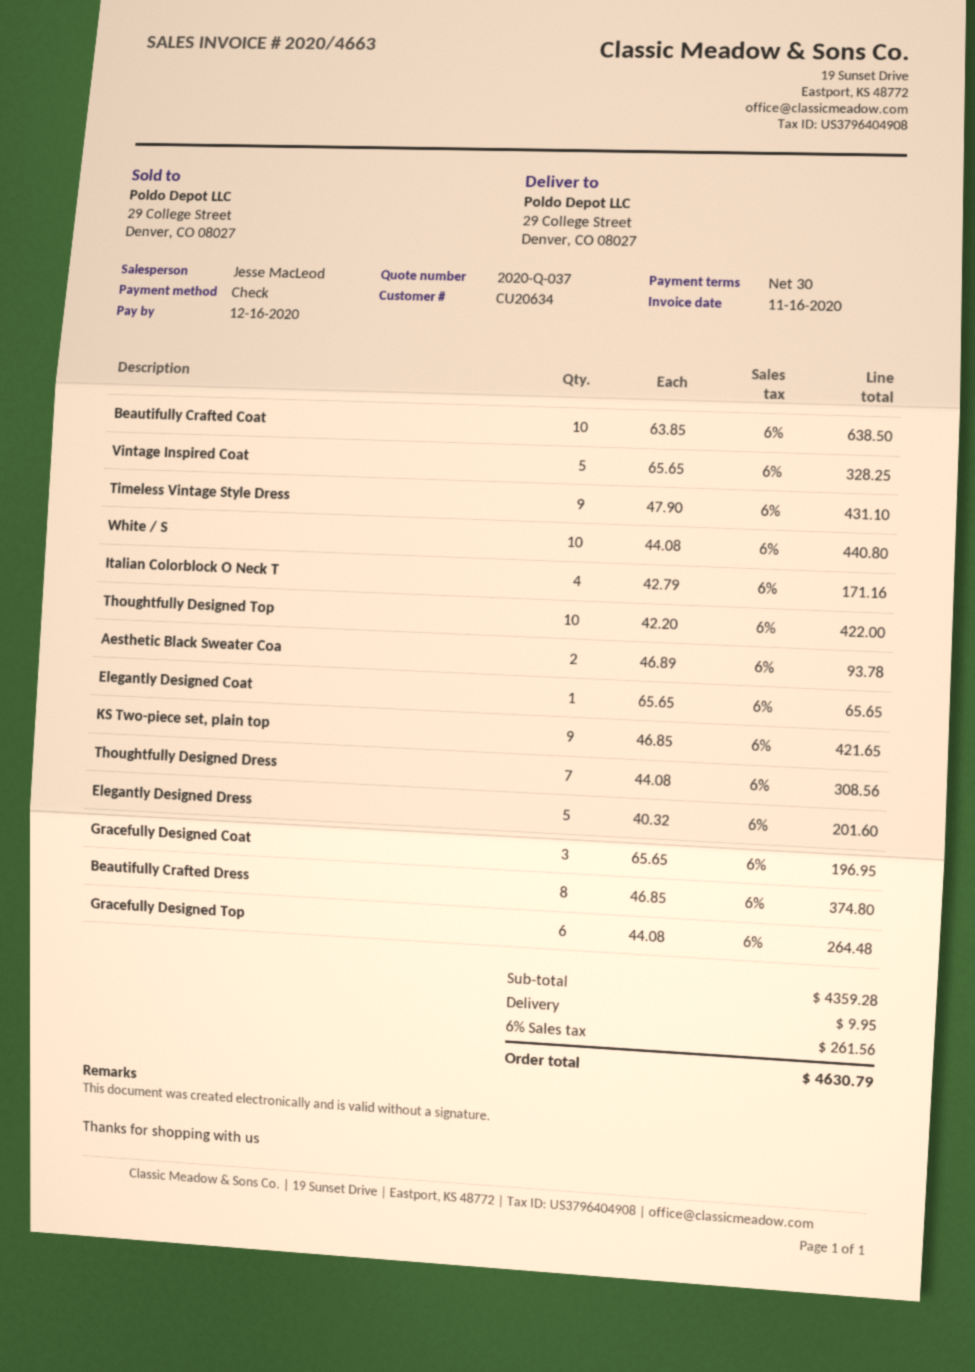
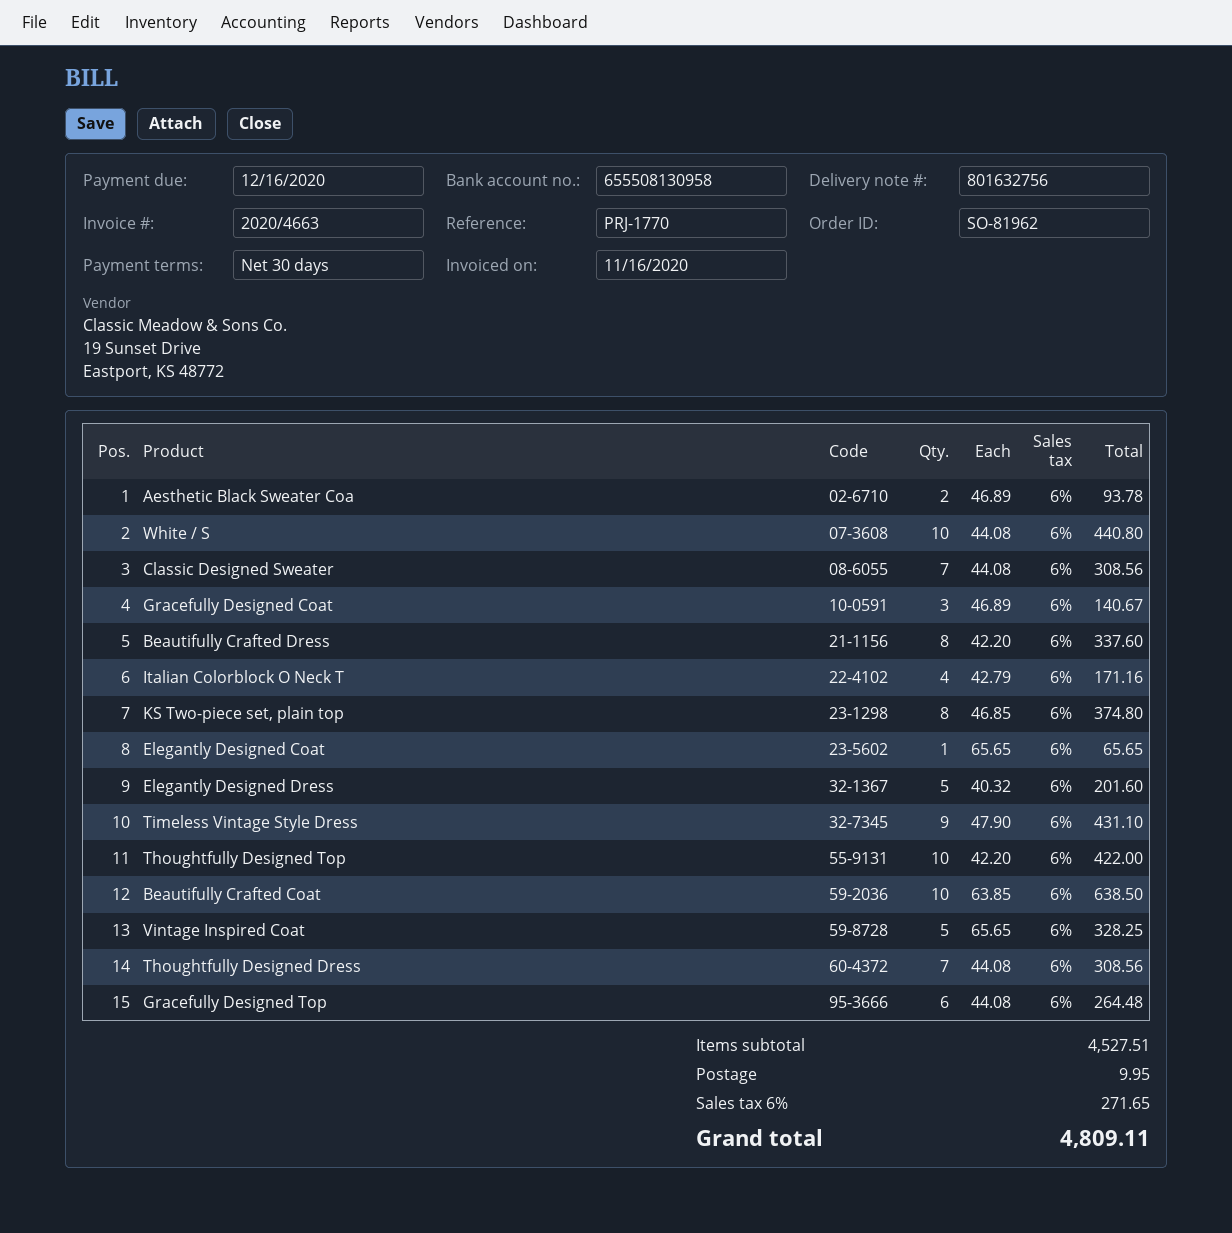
KS Two-piece set, plain top: 9 x 46.85 = 421.65 -> 8 x 46.85 = 374.80
Gracefully Designed Coat: 3 x 65.65 = 196.95 -> 3 x 46.89 = 140.67
Beautifully Crafted Dress: 8 x 46.85 = 374.80 -> 8 x 42.20 = 337.60
Classic Designed Sweater: none -> 7 x 44.08 = 308.56
subtotal: 4359.28 -> 4527.51
tax: 6% = 261.56 -> 6% = 271.65
total: 4630.79 -> 4809.11

